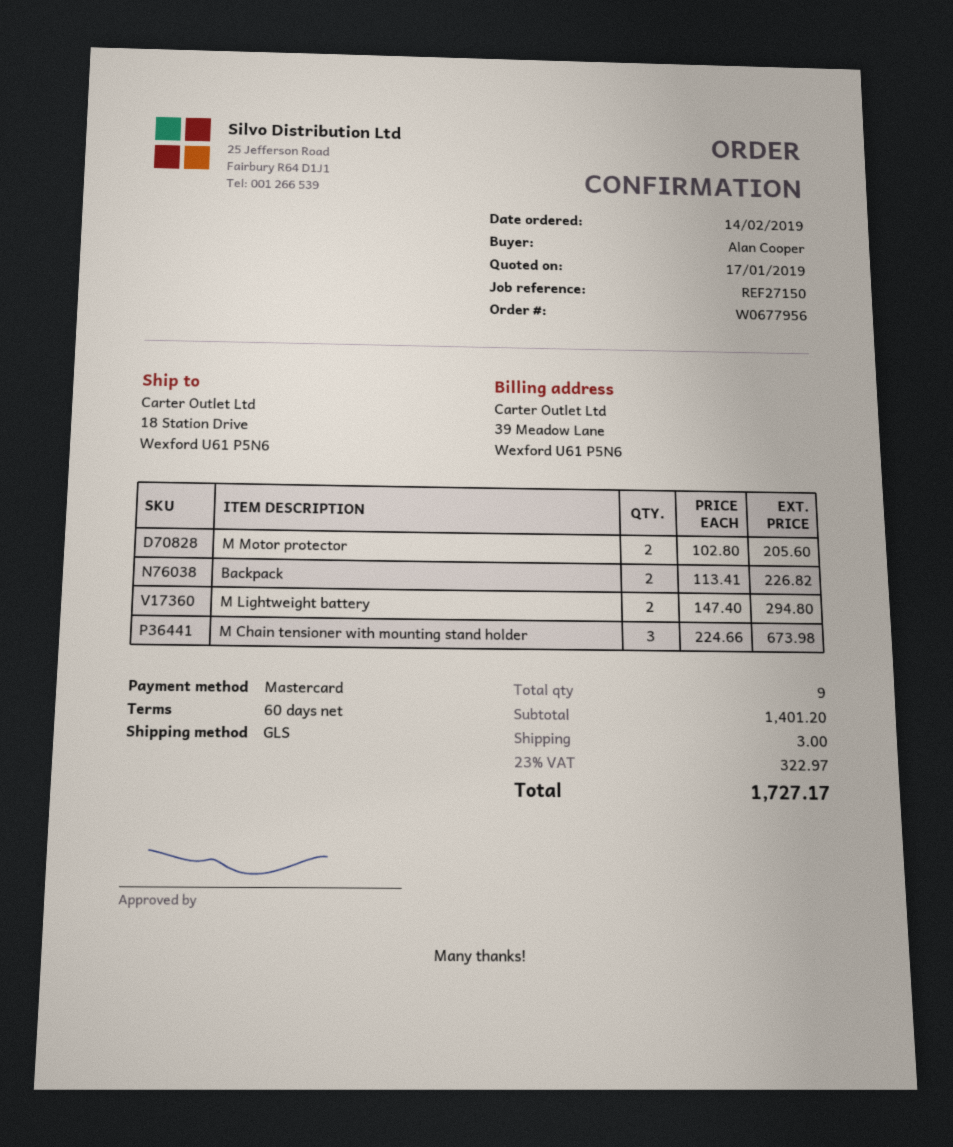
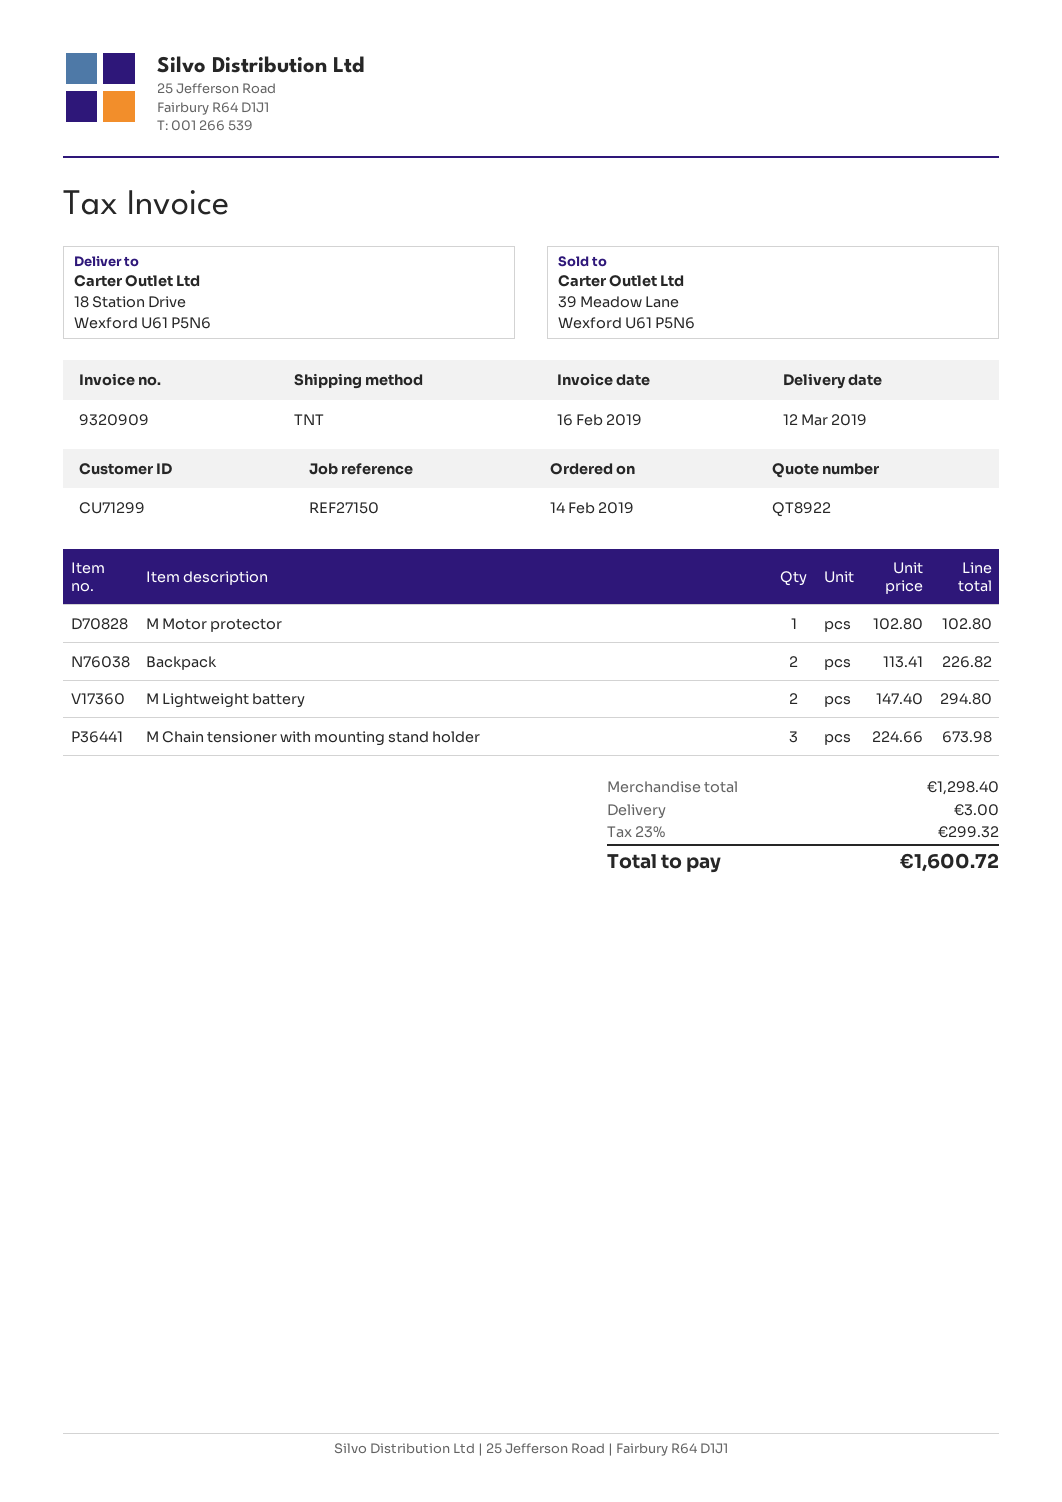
shipping method: GLS -> TNT
M Motor protector: 2 x 102.80 = 205.60 -> 1 x 102.80 = 102.80
subtotal: 1401.20 -> 1298.40
tax: 23% = 322.97 -> 23% = 299.32
total: 1727.17 -> 1600.72

